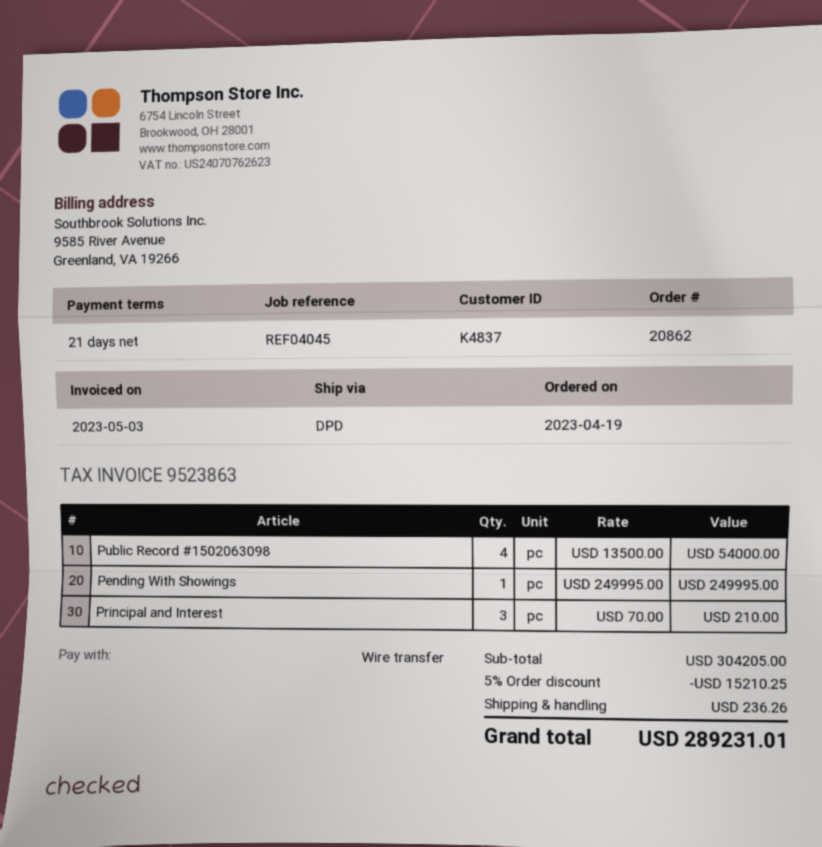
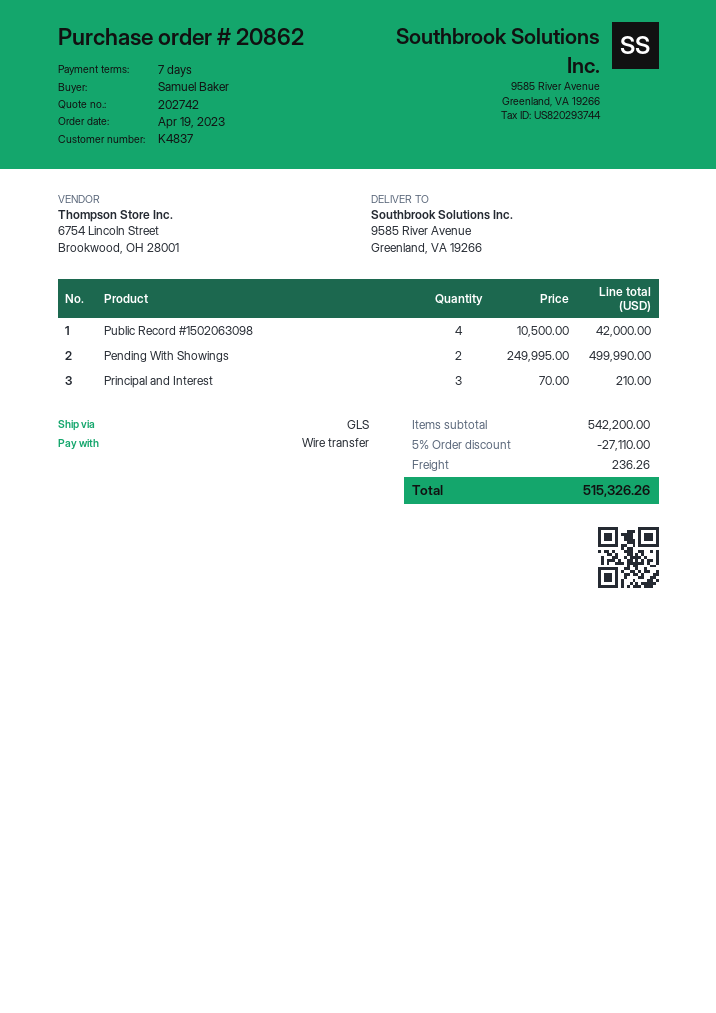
payment terms: 21 days -> 7 days
shipping method: DPD -> GLS
Public Record #1502063098: 4 x 13500.00 = 54000.00 -> 4 x 10500.00 = 42000.00
Pending With Showings: 1 x 249995.00 = 249995.00 -> 2 x 249995.00 = 499990.00
subtotal: 304205.00 -> 542200.00
discount: 5% = 15210.25 -> 5% = 27110.00
total: 289231.01 -> 515326.26

